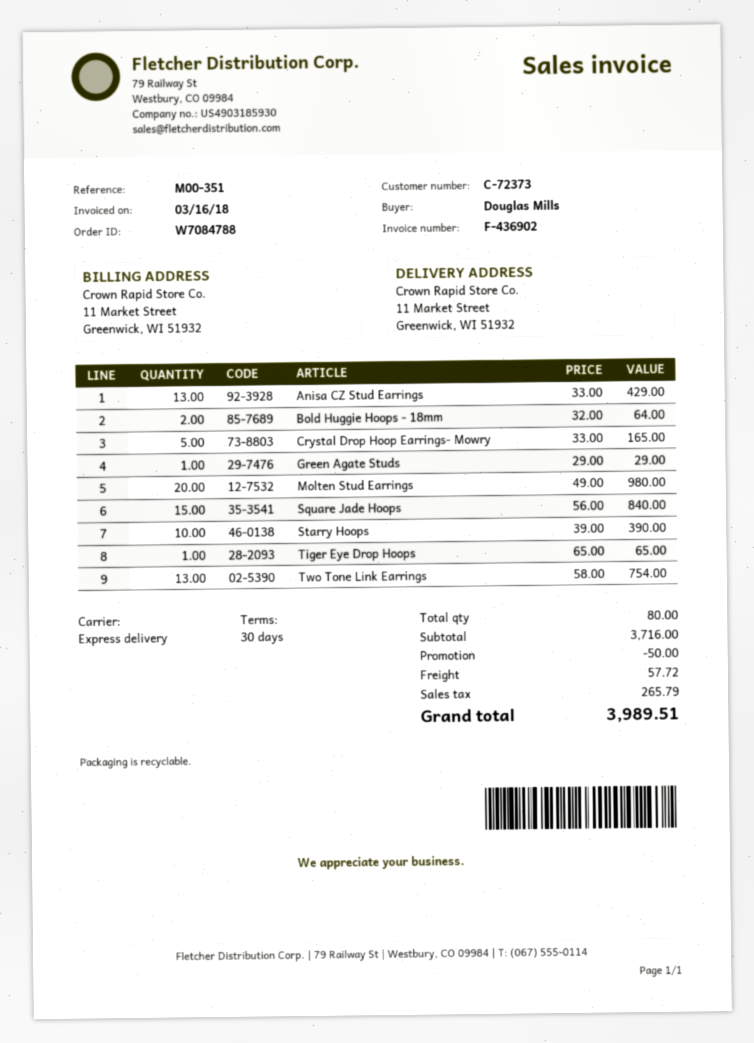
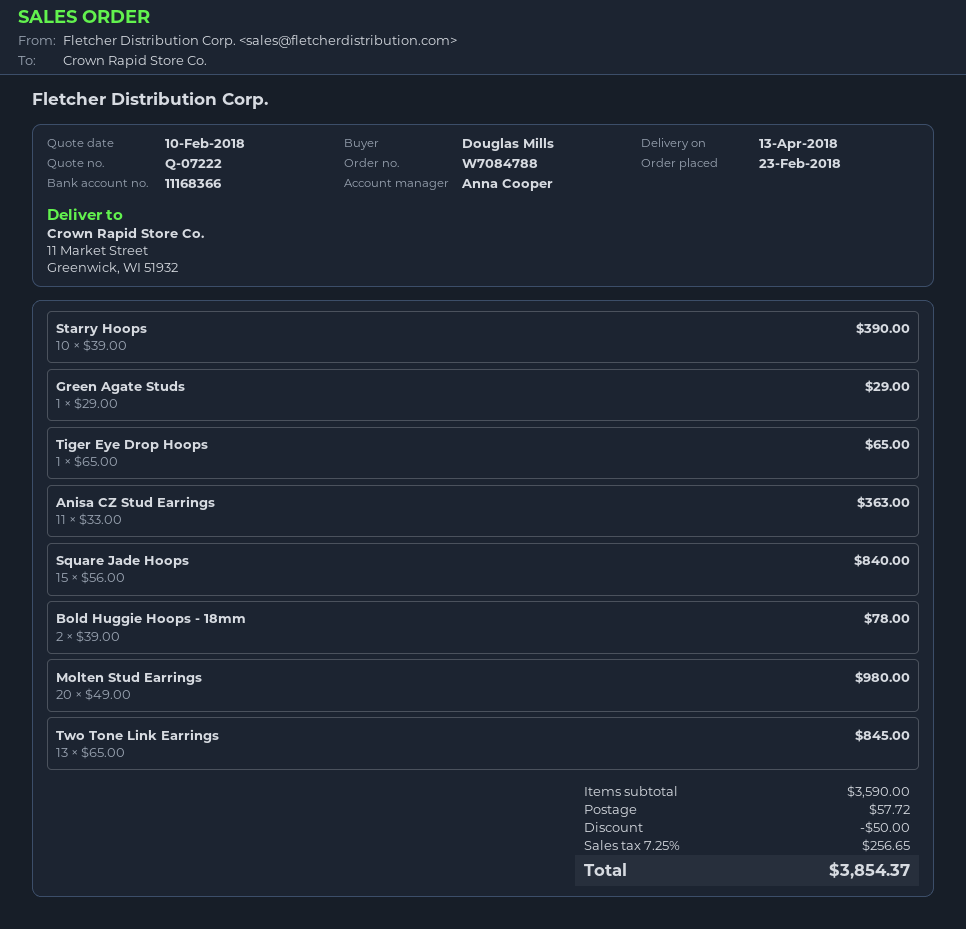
Anisa CZ Stud Earrings: 13 x 33.00 = 429.00 -> 11 x 33.00 = 363.00
Bold Huggie Hoops - 18mm: 2 x 32.00 = 64.00 -> 2 x 39.00 = 78.00
Crystal Drop Hoop Earrings- Mowry: 5 x 33.00 = 165.00 -> none
Two Tone Link Earrings: 13 x 58.00 = 754.00 -> 13 x 65.00 = 845.00
subtotal: 3716.00 -> 3590.00
tax: 265.79 -> 256.65
total: 3989.51 -> 3854.37

